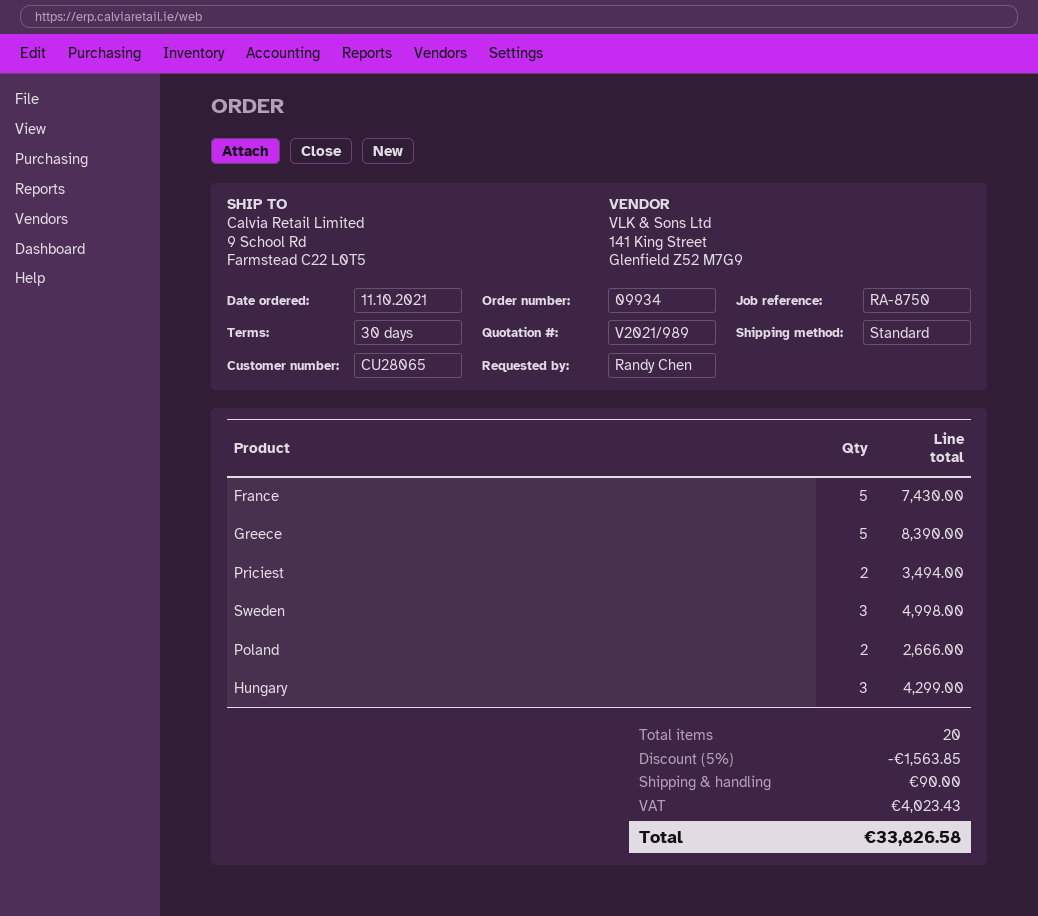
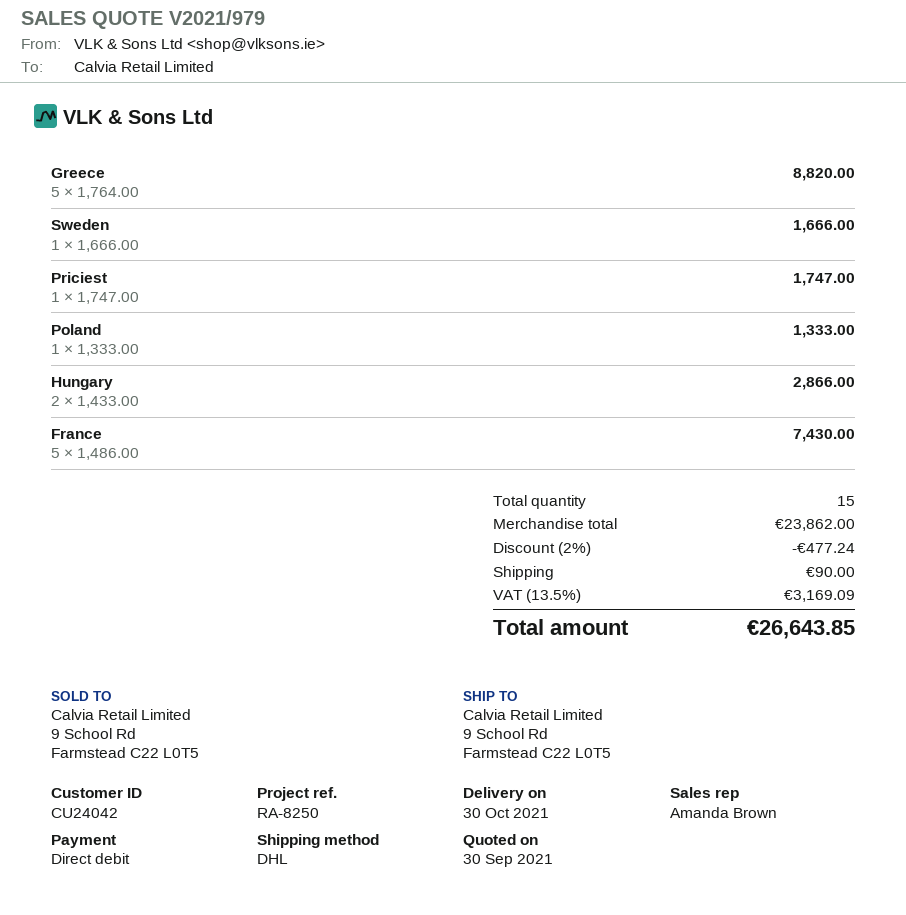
quote number: V2021/989 -> V2021/979
customer number: CU28065 -> CU24042
reference: RA-8750 -> RA-8250
shipping method: standard -> DHL
Greece: 5 for 8390.00 -> 5 for 8820.00
Priciest: 2 for 3494.00 -> 1 for 1747.00
Sweden: 3 for 4998.00 -> 1 for 1666.00
Poland: 2 for 2666.00 -> 1 for 1333.00
Hungary: 3 for 4299.00 -> 2 for 2866.00
total quantity: 20 -> 15
discount: 5% = 1563.85 -> 2% = 477.24
tax: 4023.43 -> 3169.09
total: 33826.58 -> 26643.85

